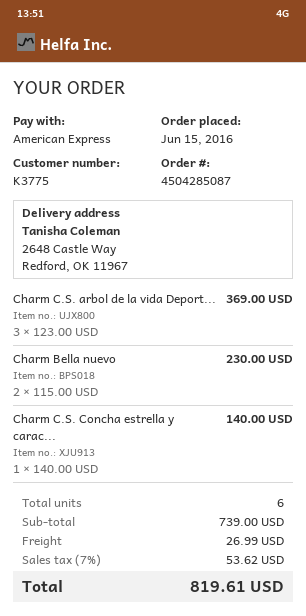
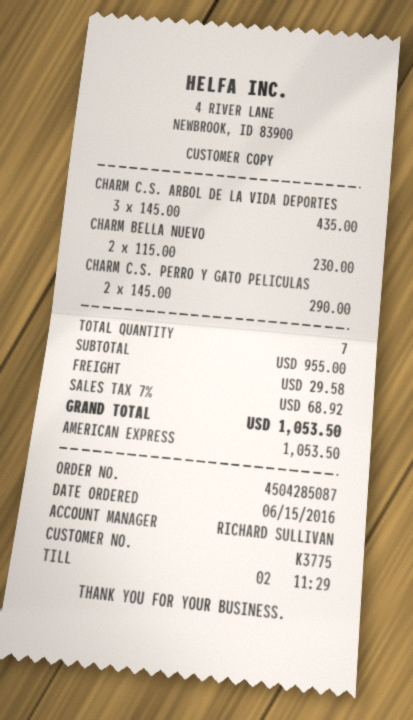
Charm C.S. arbol de la vida Deport...: 3 x 123.00 = 369.00 -> 3 x 145.00 = 435.00
Charm C.S. Concha estrella y carac...: 1 x 140.00 = 140.00 -> none
CHARM C.S. PERRO Y GATO PELICULAS: none -> 2 x 145.00 = 290.00
total quantity: 6 -> 7
subtotal: 739.00 -> 955.00
shipping: 26.99 -> 29.58
tax: 7% = 53.62 -> 7% = 68.92
total: 819.61 -> 1053.50

